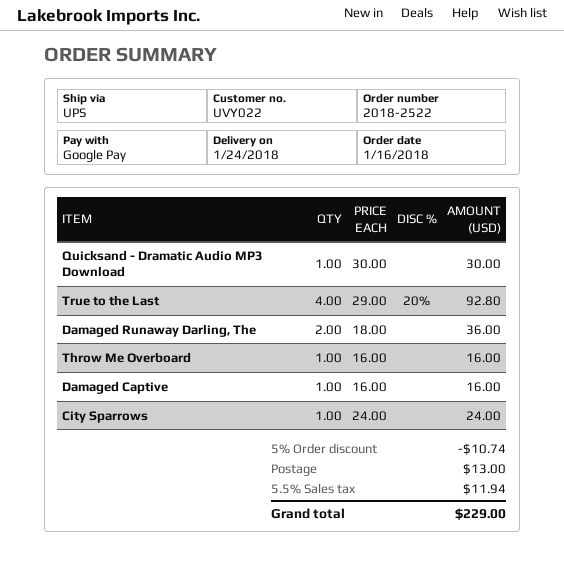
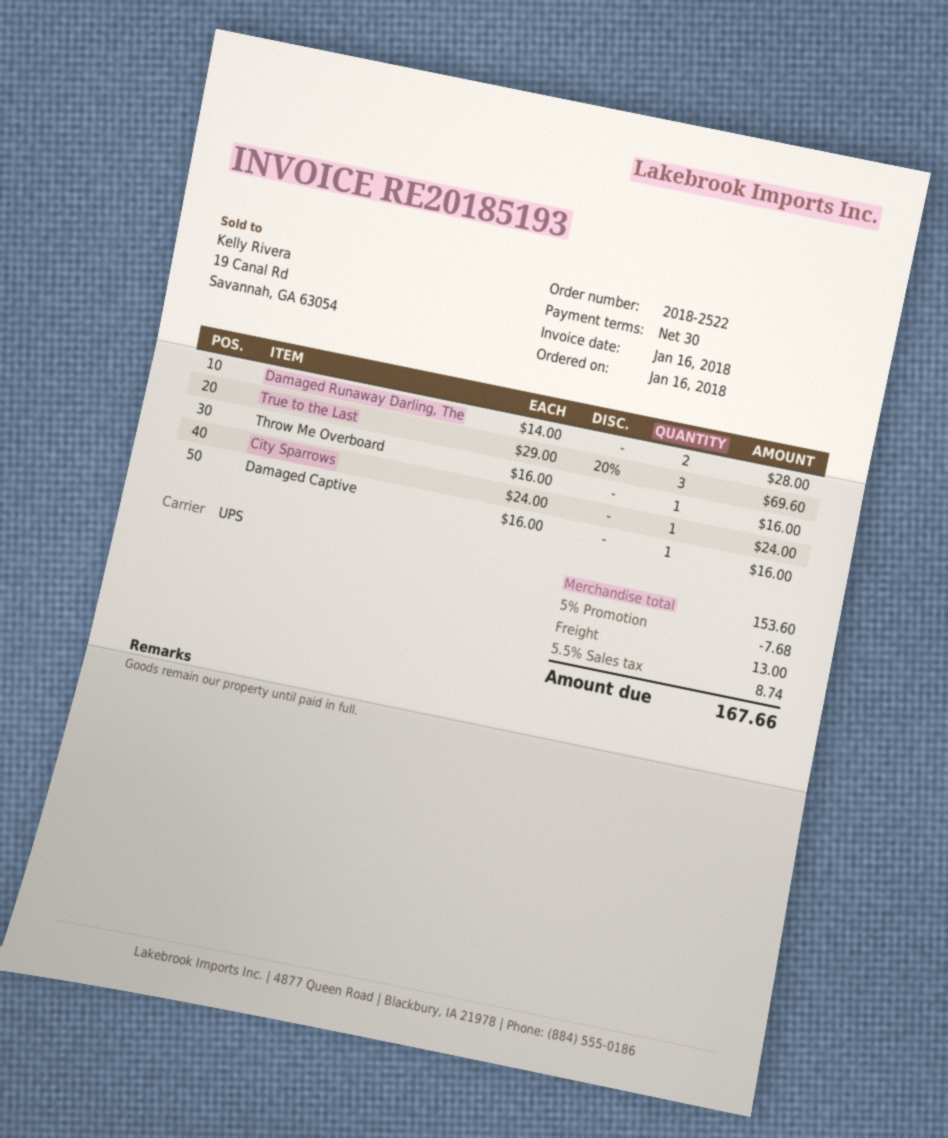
Quicksand - Dramatic Audio MP3 Download: 1 x 30.00 = 30.00 -> none
True to the Last: 4 x 29.00 - 20% = 92.80 -> 3 x 29.00 - 20% = 69.60
Damaged Runaway Darling, The: 2 x 18.00 = 36.00 -> 2 x 14.00 = 28.00
discount: 5% = 10.74 -> 5% = 7.68
tax: 5.5% = 11.94 -> 5.5% = 8.74
total: 229.00 -> 167.66

